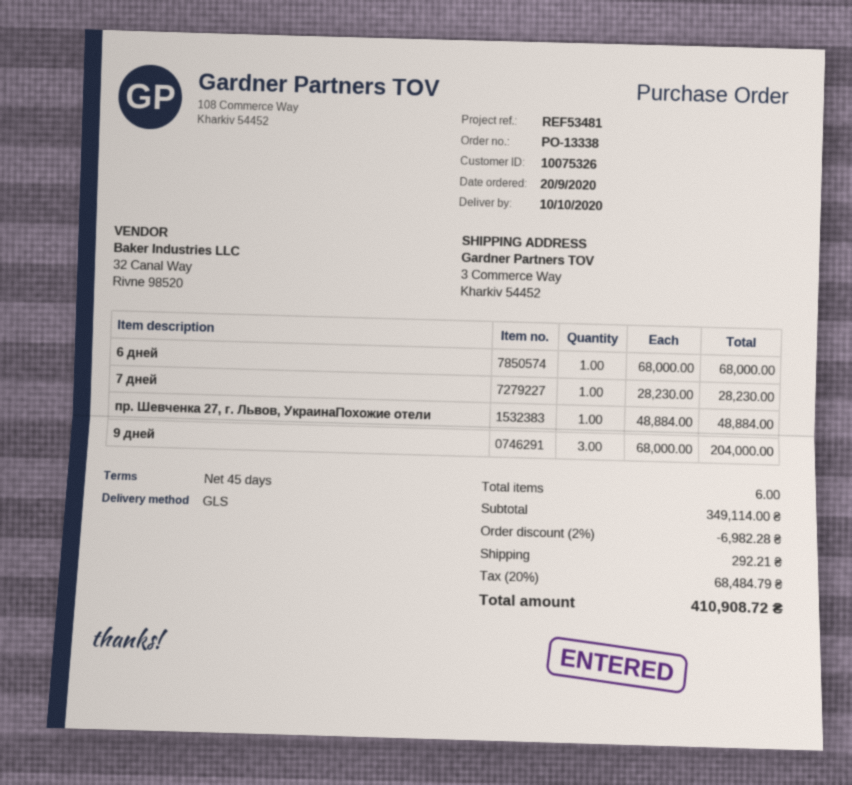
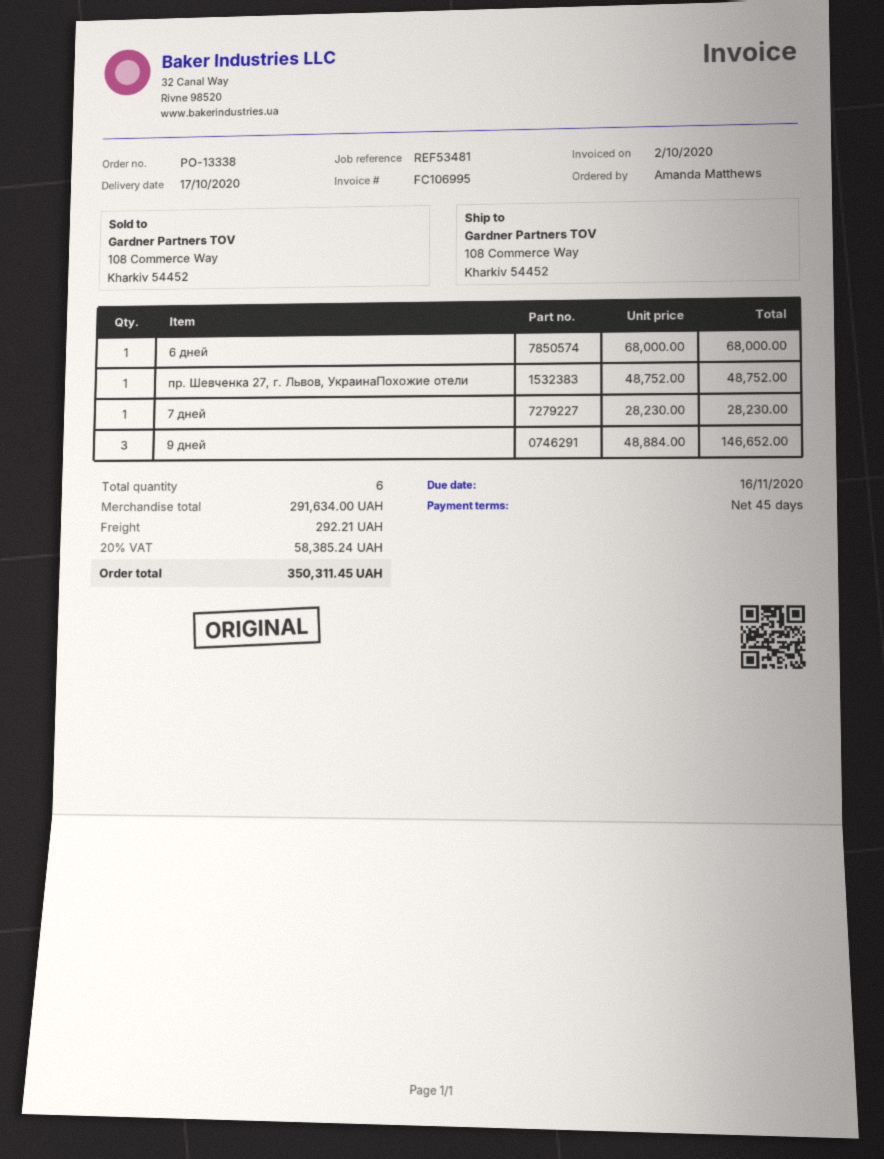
delivery date: 2020-10-10 -> 2020-10-17
ship to: 3 Commerce Way, Kharkiv 54452 -> 108 Commerce Way, Kharkiv 54452
пр. Шевченка 27, г. Львов, УкраинаПохожие отели: 1 x 48884.00 = 48884.00 -> 1 x 48752.00 = 48752.00
9 дней: 3 x 68000.00 = 204000.00 -> 3 x 48884.00 = 146652.00
subtotal: 349114.00 -> 291634.00
discount: 2% = 6982.28 -> none
tax: 20% = 68484.79 -> 20% = 58385.24
total: 410908.72 -> 350311.45

